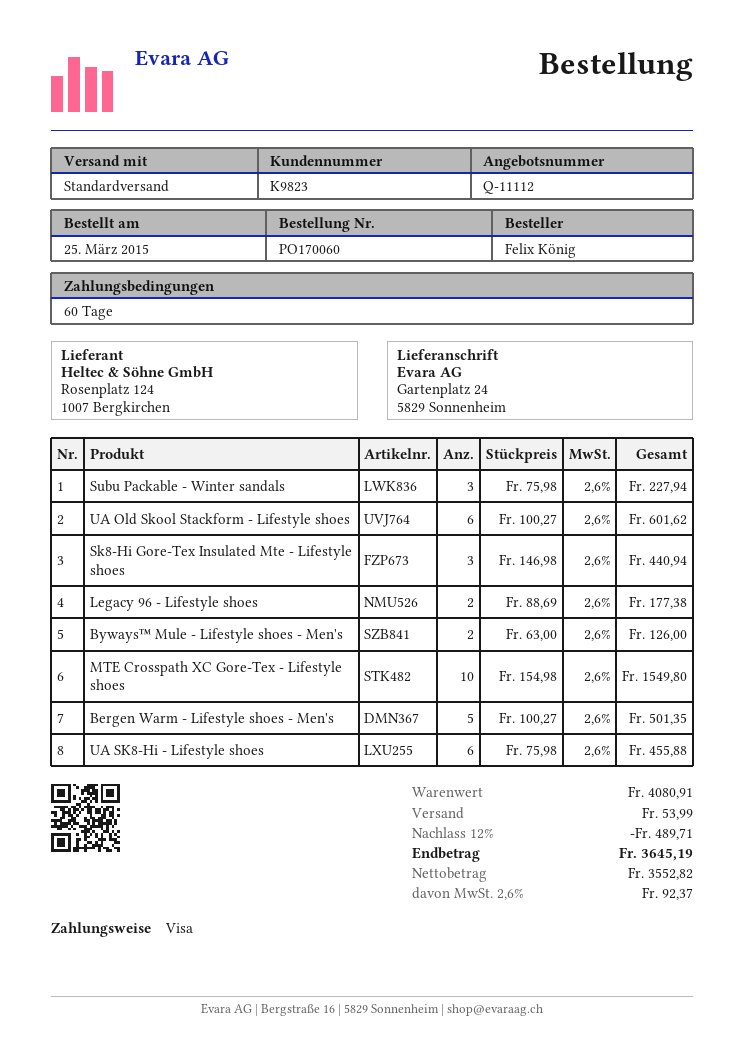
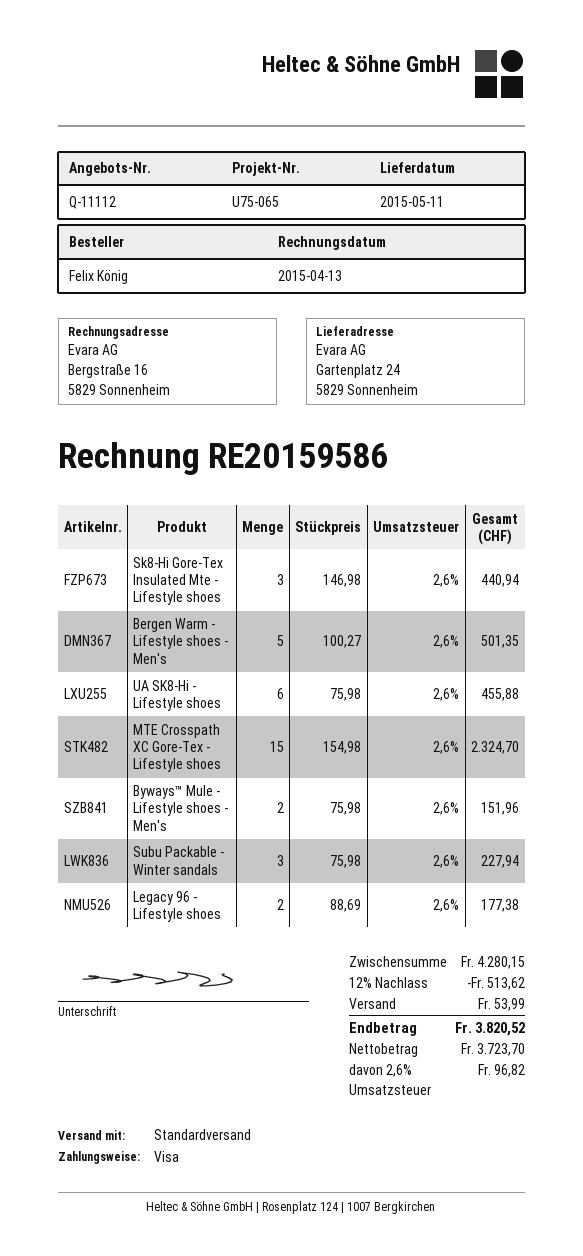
UA Old Skool Stackform - Lifestyle shoes: 6 x 100.27 = 601.62 -> none
Byways™ Mule - Lifestyle shoes - Men's: 2 x 63.00 = 126.00 -> 2 x 75.98 = 151.96
MTE Crosspath XC Gore-Tex - Lifestyle shoes: 10 x 154.98 = 1549.80 -> 15 x 154.98 = 2324.70
subtotal: 4080.91 -> 4280.15
discount: 12% = 489.71 -> 12% = 513.62
net: 3552.82 -> 3723.70
tax: 2.6% = 92.37 -> 2.6% = 96.82
total: 3645.19 -> 3820.52

